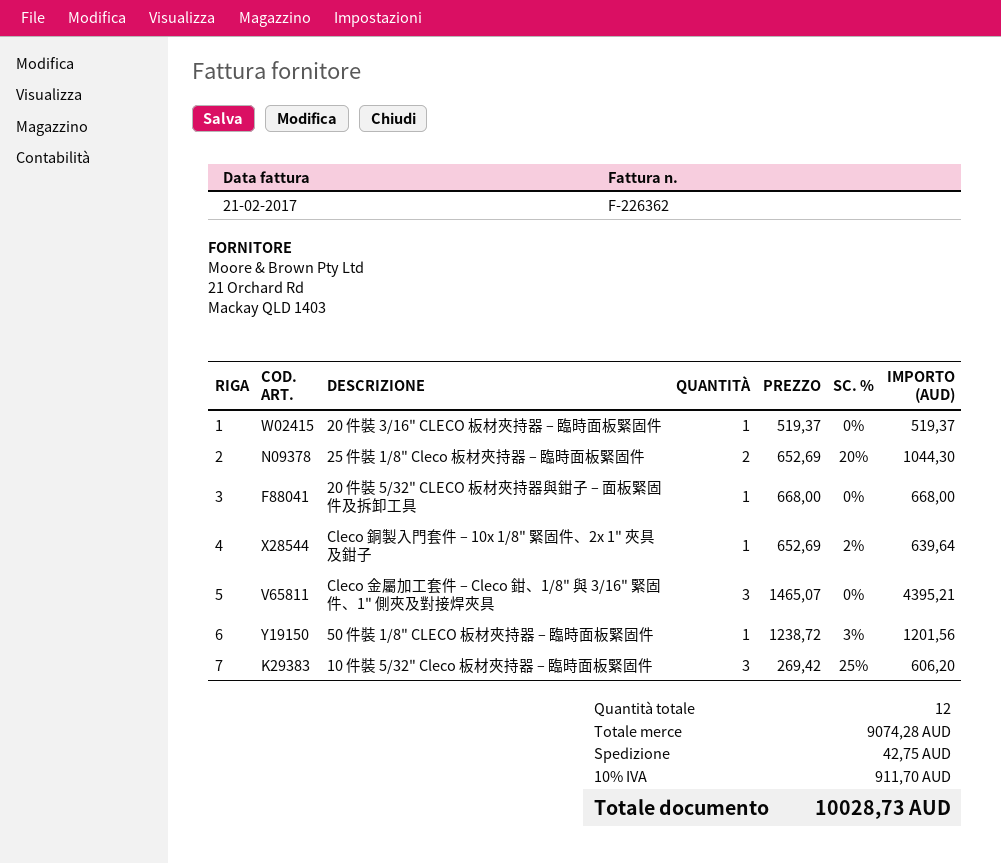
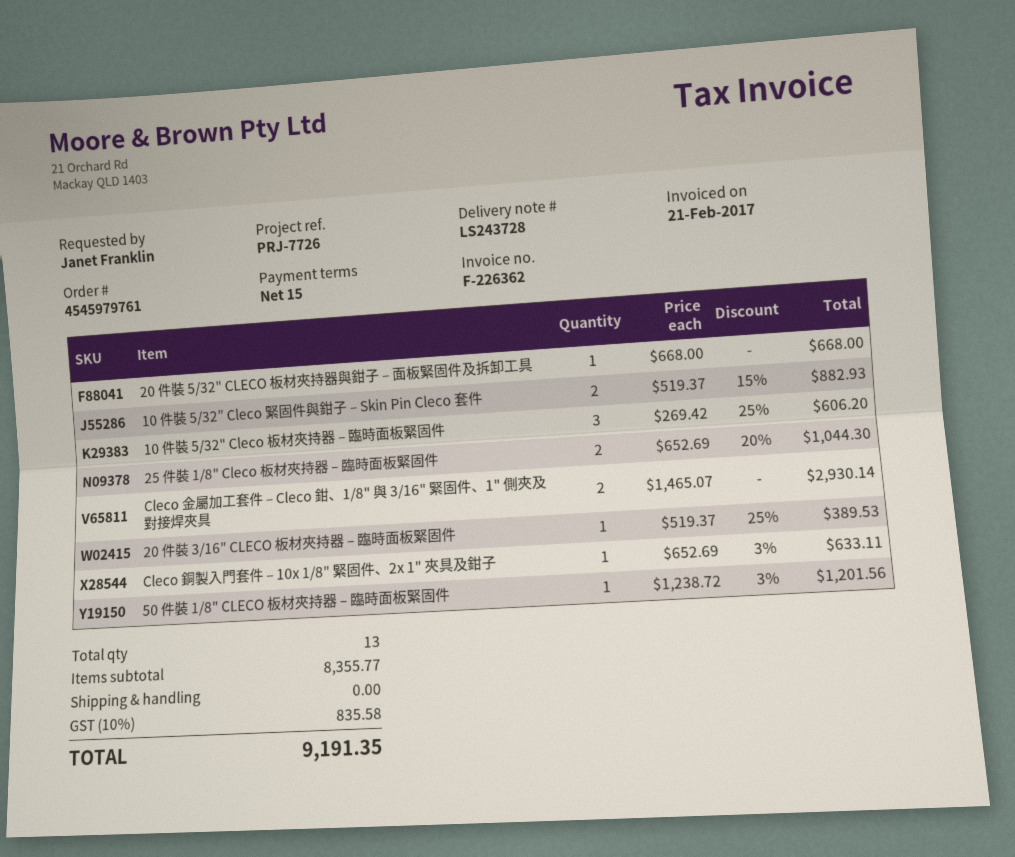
20 件裝 3/16" CLECO 板材夾持器 – 臨時面板緊固件: 1 x 519.37 = 519.37 -> 1 x 519.37 - 25% = 389.53
Cleco 銅製入門套件 – 10x 1/8" 緊固件、2x 1" 夾具及鉗子: 1 x 652.69 - 2% = 639.64 -> 1 x 652.69 - 3% = 633.11
Cleco 金屬加工套件 – Cleco 鉗、1/8" 與 3/16" 緊固件、1" 側夾及對接焊夾具: 3 x 1465.07 = 4395.21 -> 2 x 1465.07 = 2930.14
10 件裝 5/32″ Cleco 緊固件與鉗子 – Skin Pin Cleco 套件: none -> 2 x 519.37 - 15% = 882.93
total quantity: 12 -> 13
subtotal: 9074.28 -> 8355.77
shipping: 42.75 -> 0.00
tax: 10% = 911.70 -> 10% = 835.58
total: 10028.73 -> 9191.35

